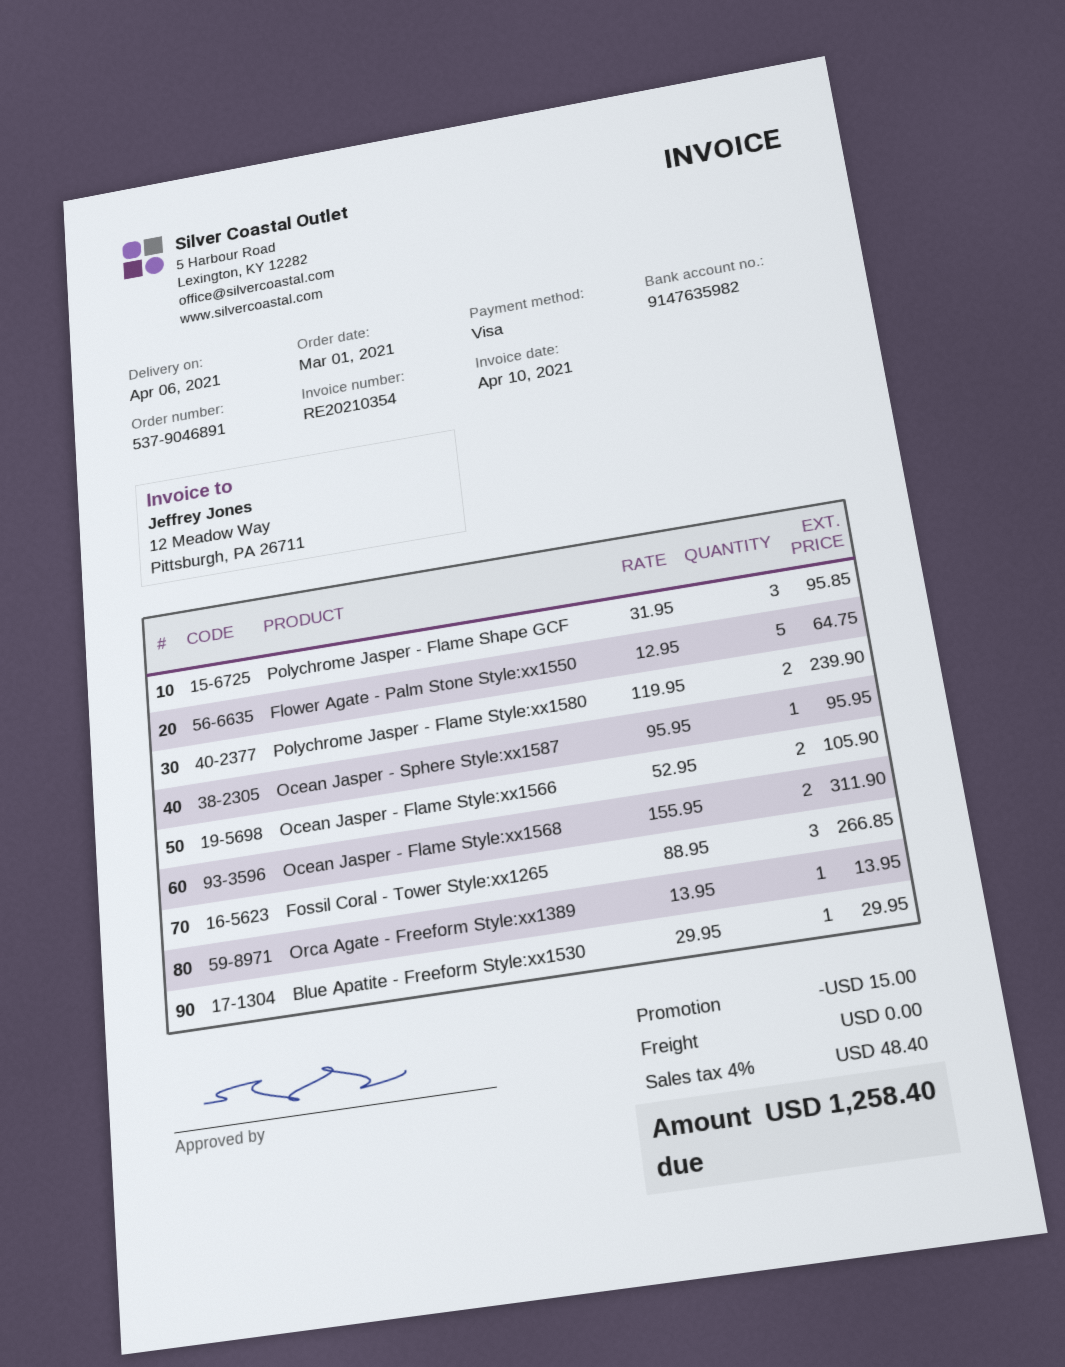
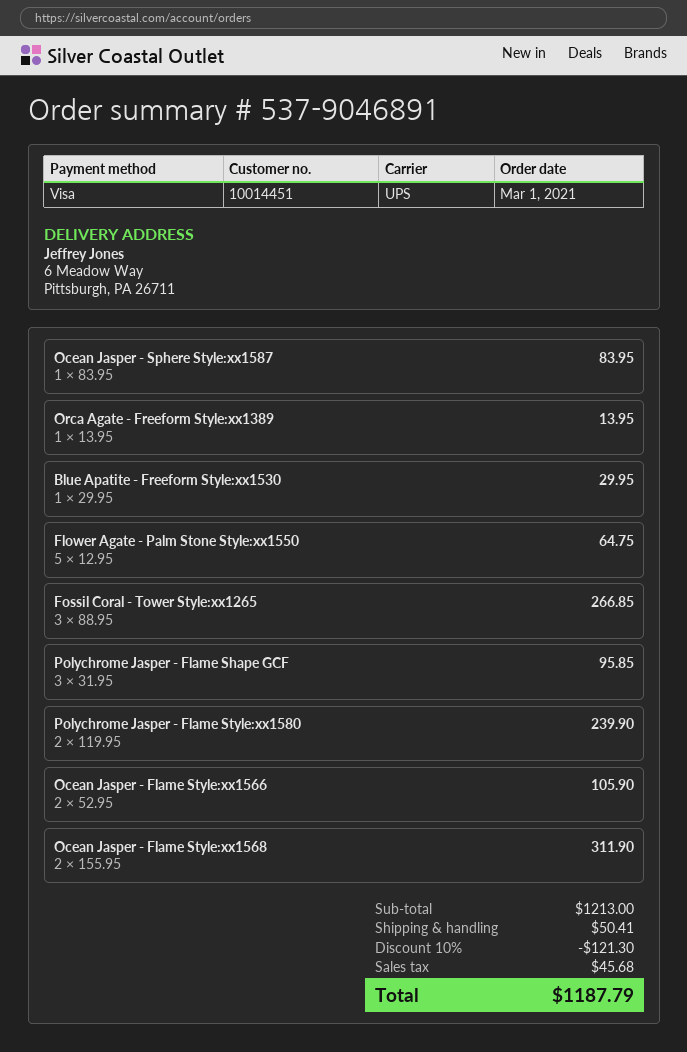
Ocean Jasper - Sphere Style:xx1587: 1 x 95.95 = 95.95 -> 1 x 83.95 = 83.95
discount: 15.00 -> 121.30
shipping: 0.00 -> 50.41
tax: 48.40 -> 45.68
total: 1258.40 -> 1187.79

